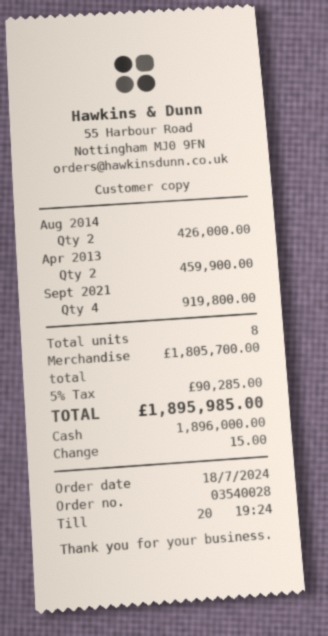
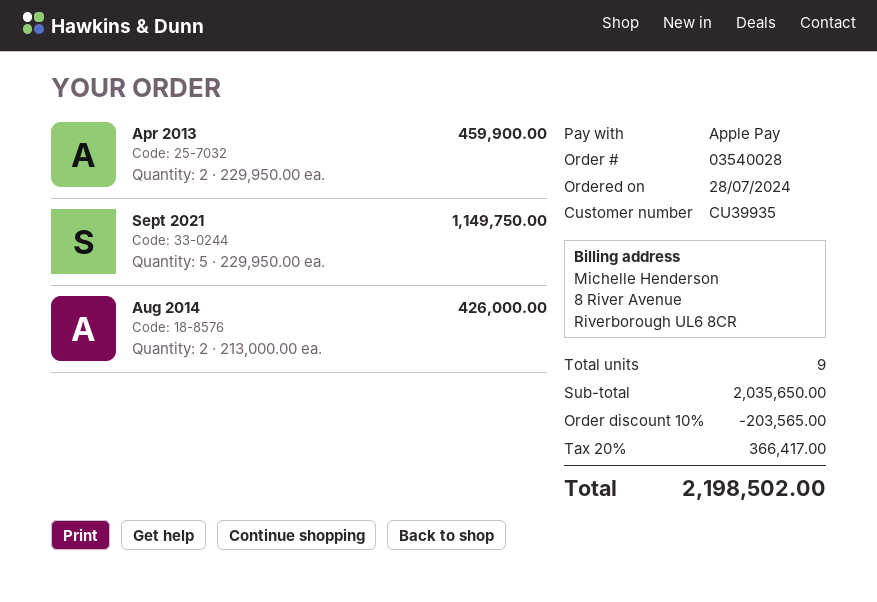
order date: 2024-07-18 -> 2024-07-28
payment method: cash -> Apple Pay
Sept 2021: 4 for 919800.00 -> 5 for 1149750.00
total quantity: 8 -> 9
subtotal: 1805700.00 -> 2035650.00
discount: none -> 10% = 203565.00
tax: 5% = 90285.00 -> 20% = 366417.00
total: 1895985.00 -> 2198502.00

